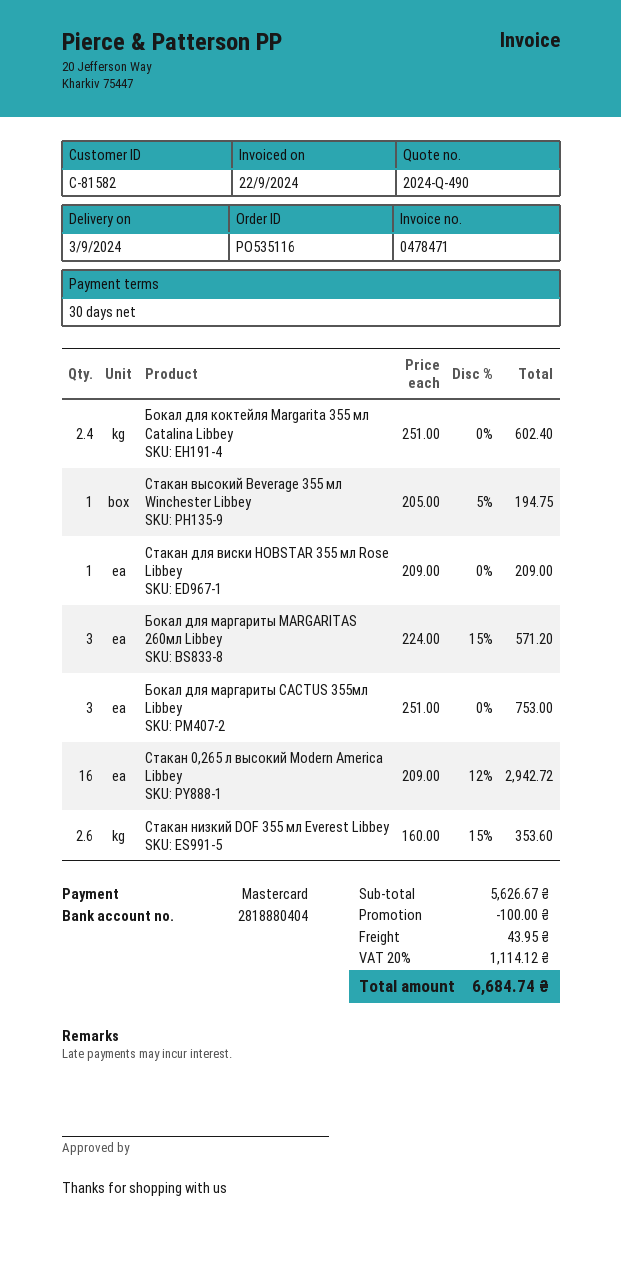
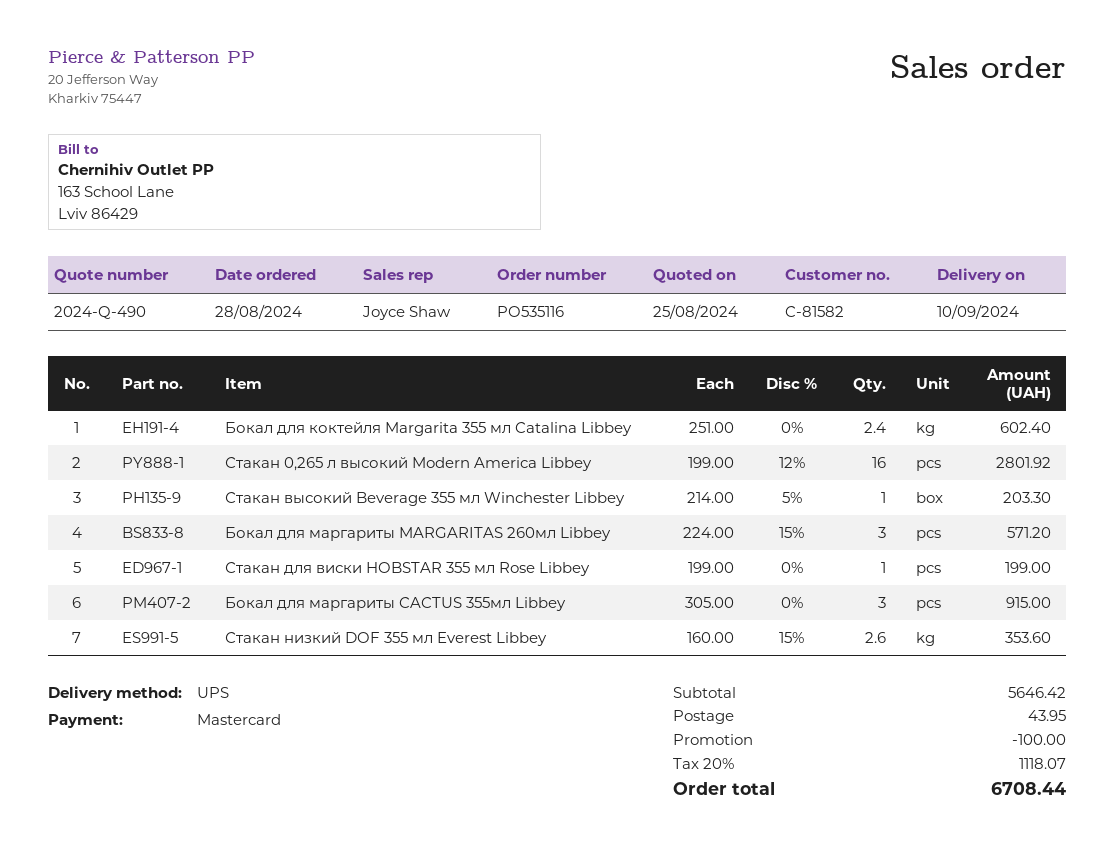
delivery date: 2024-09-03 -> 2024-09-10
Стакан высокий Beverage 355 мл Winchester Libbey: 1 x 205.00 - 5% = 194.75 -> 1 x 214.00 - 5% = 203.30
Стакан для виски HOBSTAR 355 мл Rose Libbey: 1 x 209.00 = 209.00 -> 1 x 199.00 = 199.00
Бокал для маргариты CACTUS 355мл Libbey: 3 x 251.00 = 753.00 -> 3 x 305.00 = 915.00
Стакан 0,265 л высокий Modern America Libbey: 16 x 209.00 - 12% = 2942.72 -> 16 x 199.00 - 12% = 2801.92
subtotal: 5626.67 -> 5646.42
tax: 20% = 1114.12 -> 20% = 1118.07
total: 6684.74 -> 6708.44

